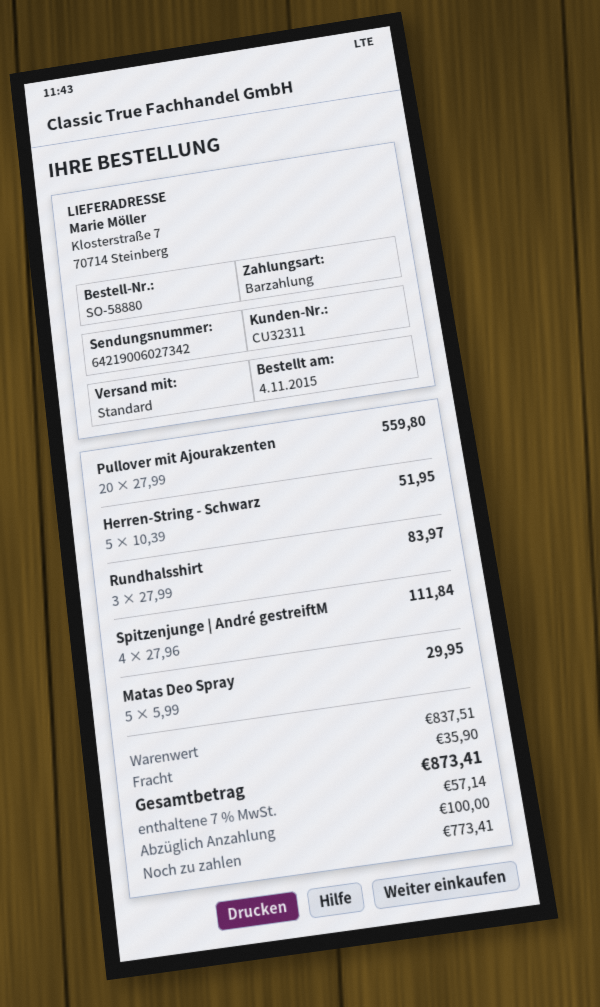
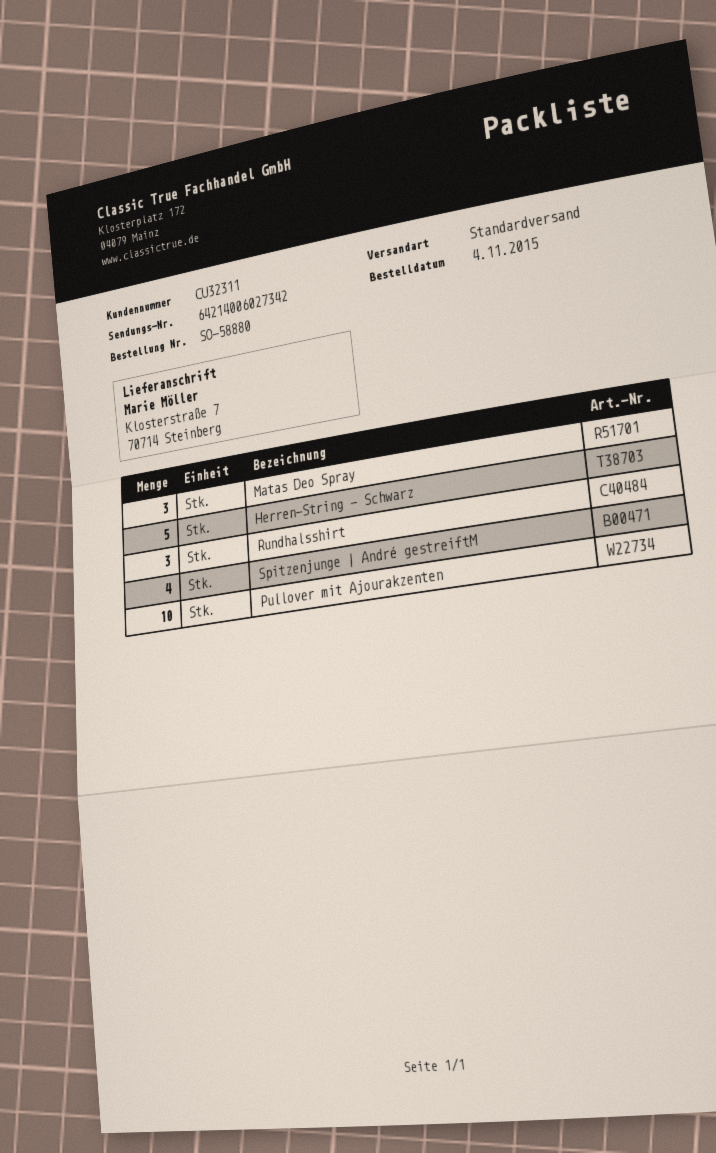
tracking number: 64219006027342 -> 64214006027342
Pullover mit Ajourakzenten: 20 -> 10
Matas Deo Spray: 5 -> 3

